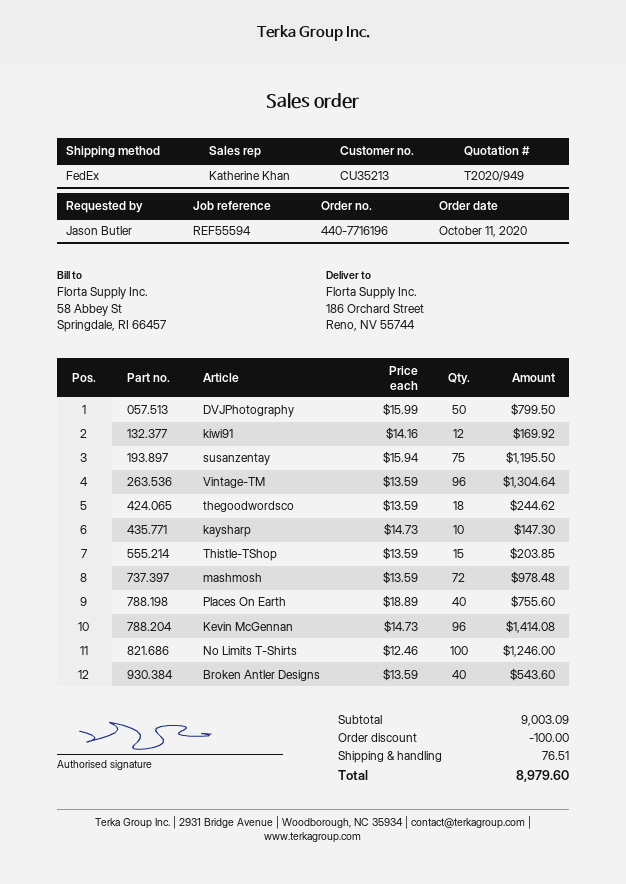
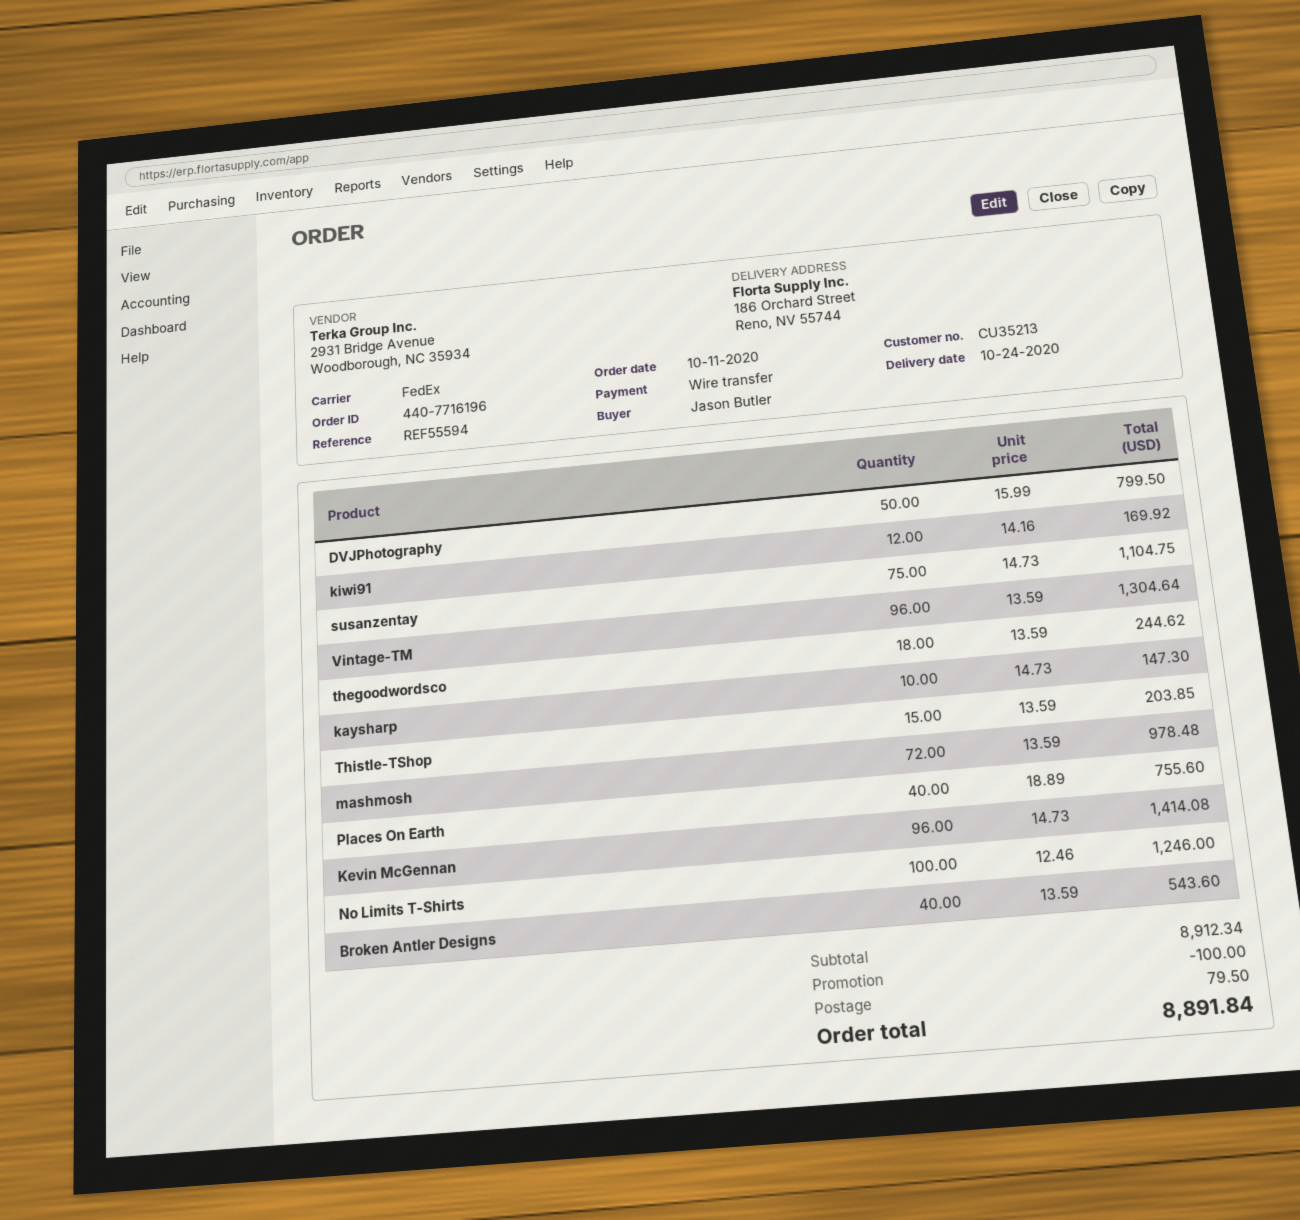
susanzentay: 75 x 15.94 = 1195.50 -> 75 x 14.73 = 1104.75
subtotal: 9003.09 -> 8912.34
shipping: 76.51 -> 79.50
total: 8979.60 -> 8891.84

